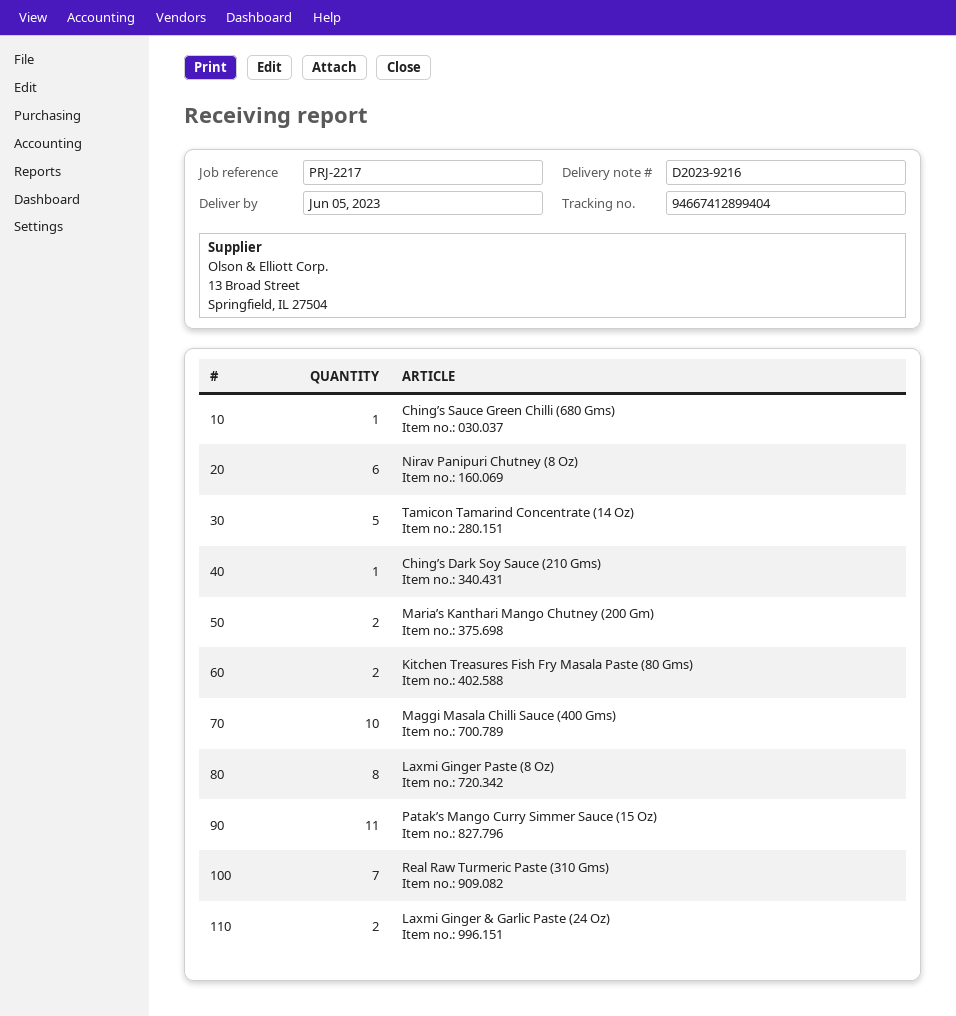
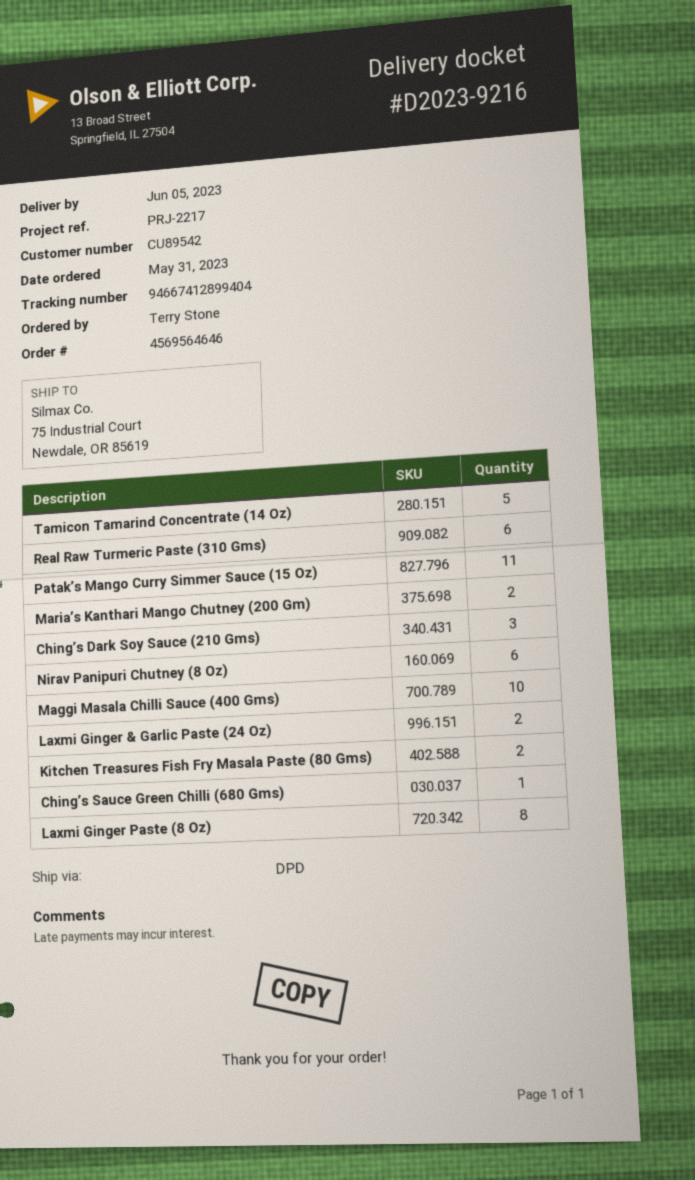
Ching’s Dark Soy Sauce (210 Gms): 1 -> 3
Real Raw Turmeric Paste (310 Gms): 7 -> 6

